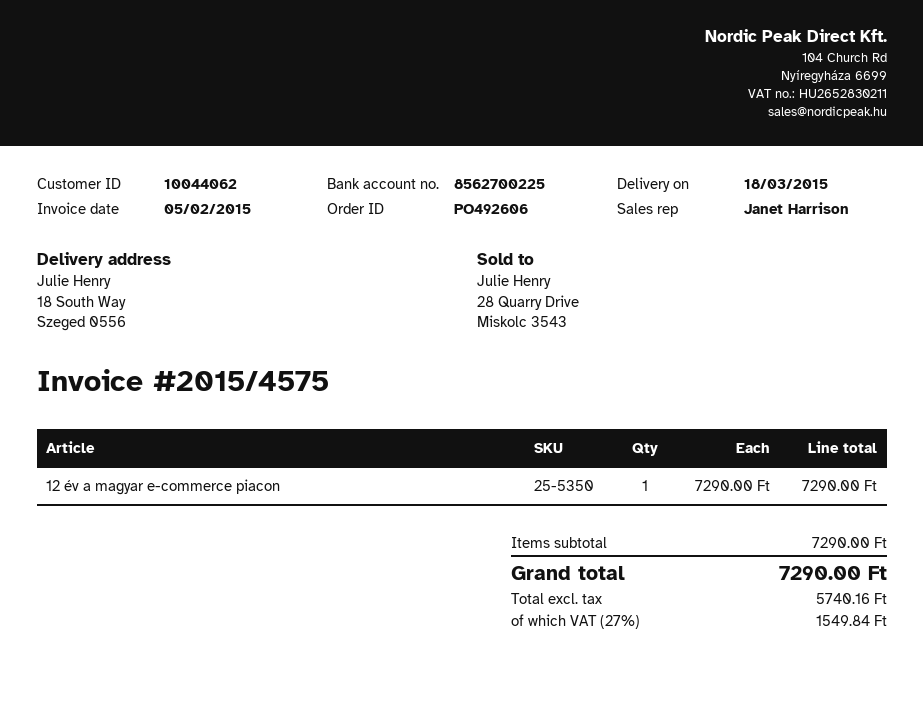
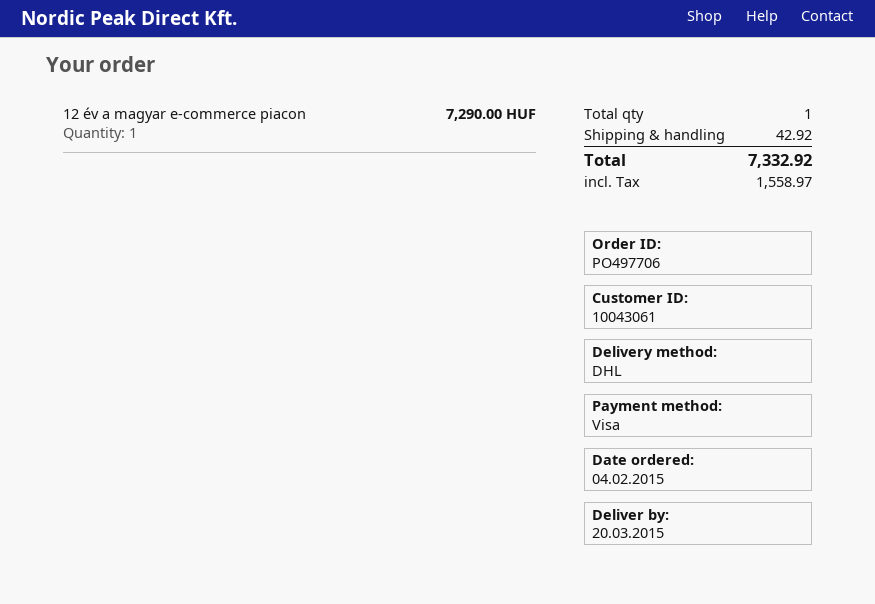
order number: PO492606 -> PO497706
delivery date: 2015-03-18 -> 2015-03-20
customer number: 10044062 -> 10043061
shipping: none -> 42.92
tax: 1549.84 -> 1558.97
total: 7290.00 -> 7332.92

